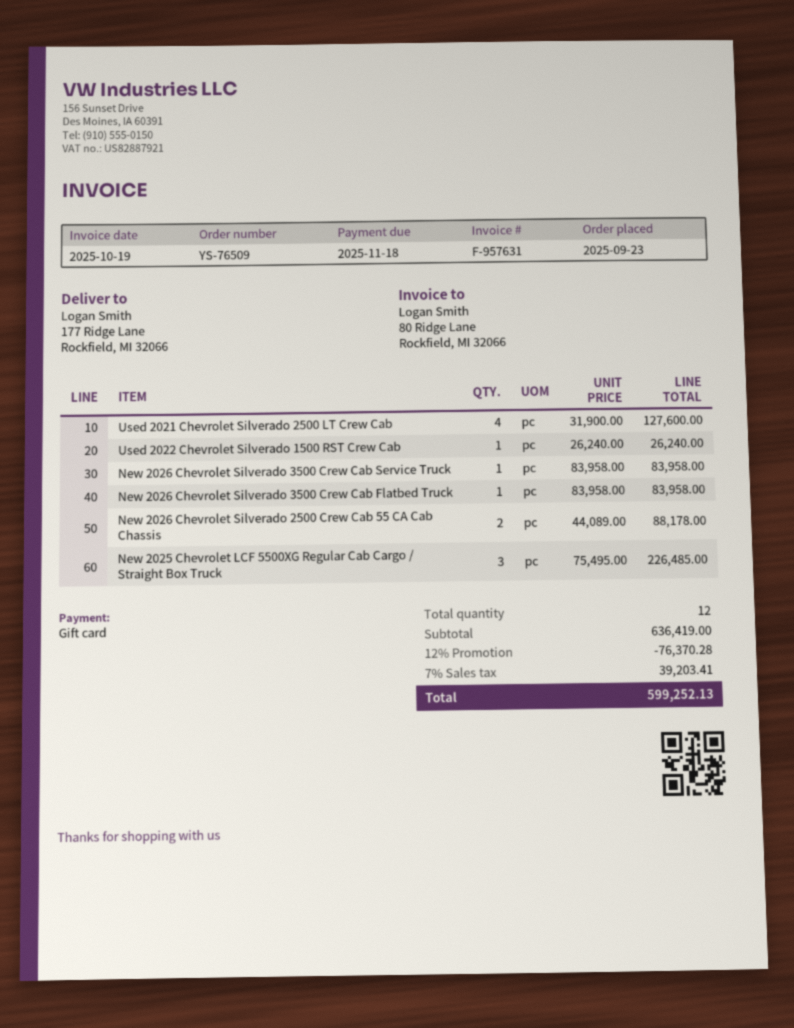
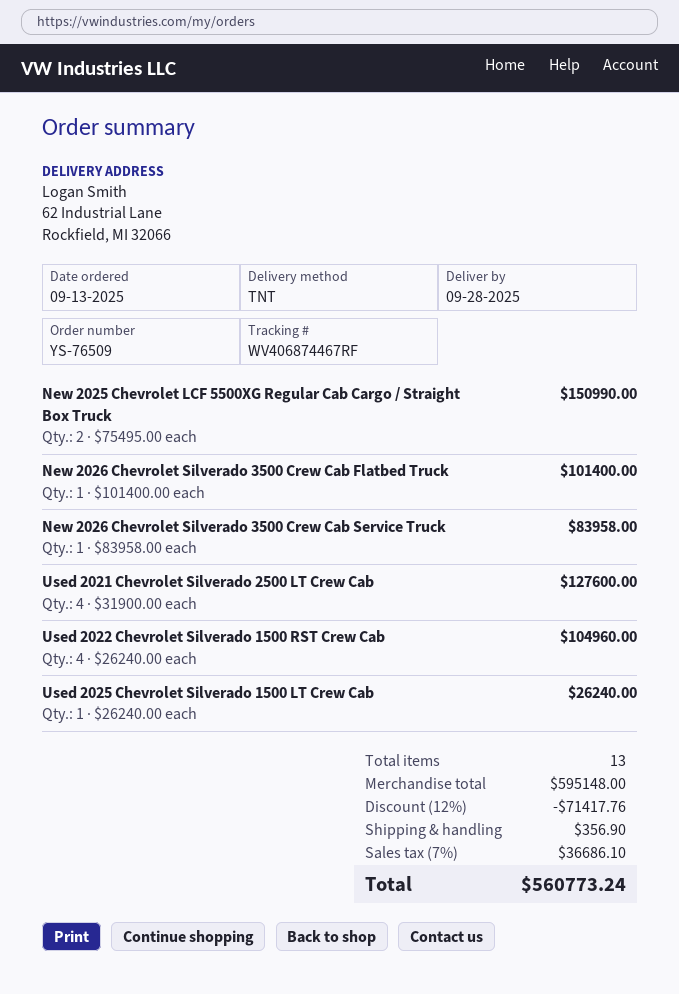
order date: 2025-09-23 -> 2025-09-13
ship to: 177 Ridge Lane, Rockfield, MI 32066 -> 62 Industrial Lane, Rockfield, MI 32066
Used 2022 Chevrolet Silverado 1500 RST Crew Cab: 1 x 26240.00 = 26240.00 -> 4 x 26240.00 = 104960.00
New 2026 Chevrolet Silverado 3500 Crew Cab Flatbed Truck: 1 x 83958.00 = 83958.00 -> 1 x 101400.00 = 101400.00
New 2026 Chevrolet Silverado 2500 Crew Cab 55 CA Cab Chassis: 2 x 44089.00 = 88178.00 -> none
New 2025 Chevrolet LCF 5500XG Regular Cab Cargo / Straight Box Truck: 3 x 75495.00 = 226485.00 -> 2 x 75495.00 = 150990.00
Used 2025 Chevrolet Silverado 1500 LT Crew Cab: none -> 1 x 26240.00 = 26240.00
total quantity: 12 -> 13
subtotal: 636419.00 -> 595148.00
discount: 12% = 76370.28 -> 12% = 71417.76
shipping: none -> 356.90
tax: 7% = 39203.41 -> 7% = 36686.10
total: 599252.13 -> 560773.24

